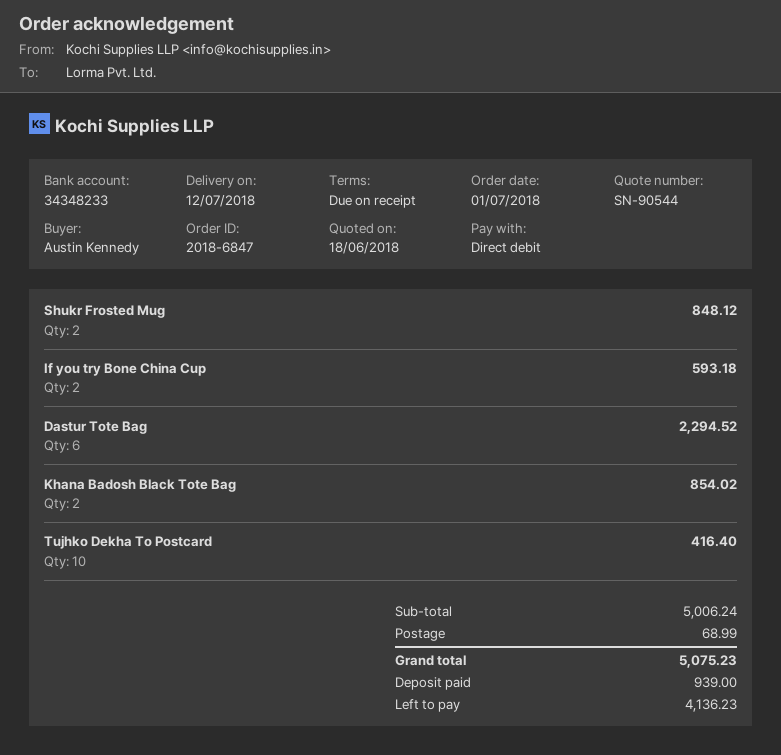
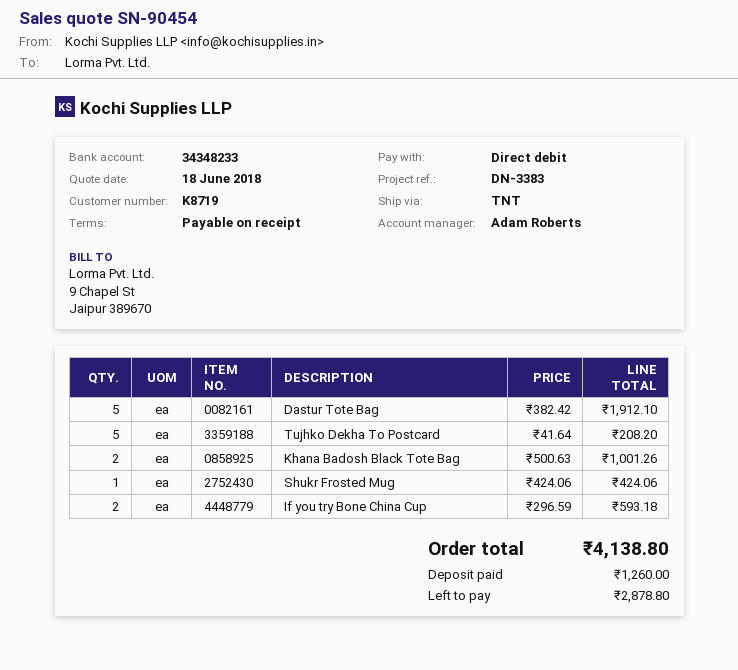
quote number: SN-90544 -> SN-90454
Shukr Frosted Mug: 2 for 848.12 -> 1 for 424.06
Dastur Tote Bag: 6 for 2294.52 -> 5 for 1912.10
Khana Badosh Black Tote Bag: 2 for 854.02 -> 2 for 1001.26
Tujhko Dekha To Postcard: 10 for 416.40 -> 5 for 208.20
shipping: 68.99 -> none
total: 5075.23 -> 4138.80
deposit: 939.00 -> 1260.00
balance: 4136.23 -> 2878.80

